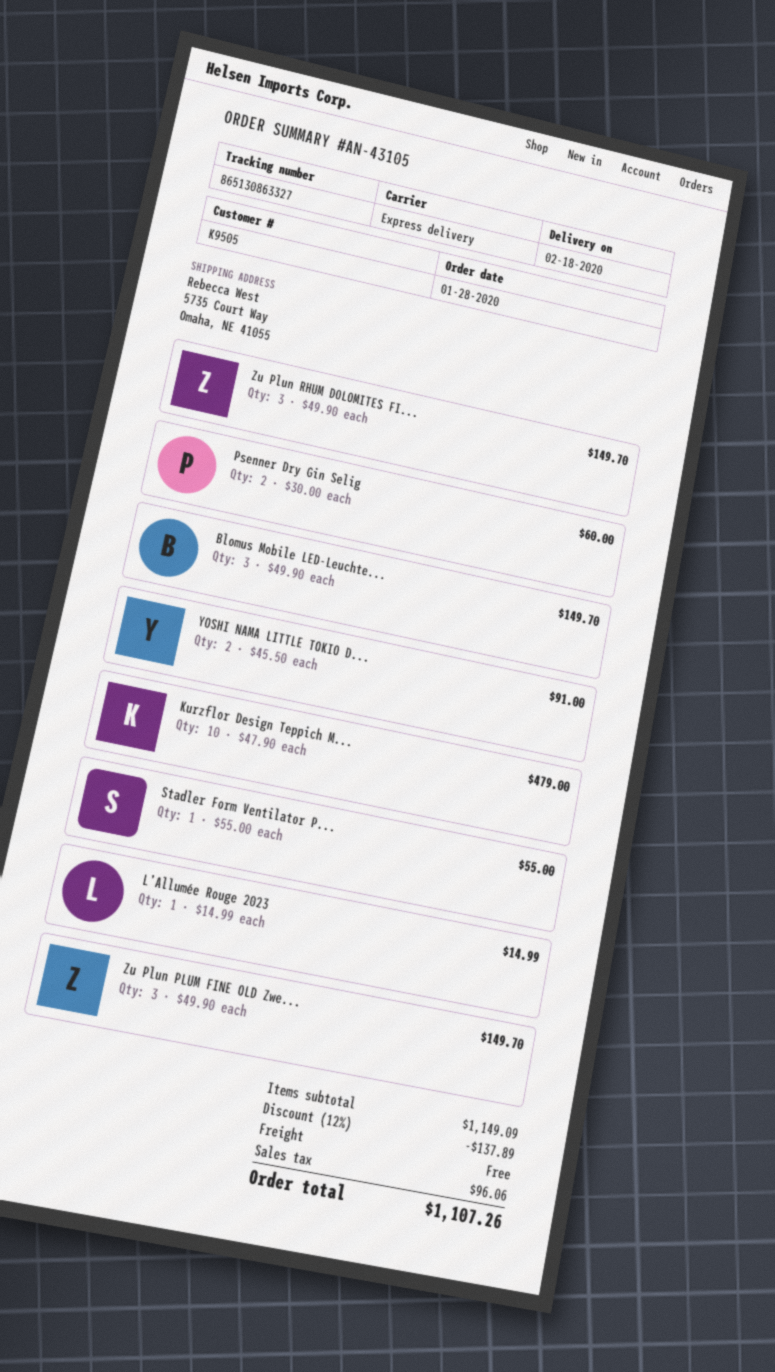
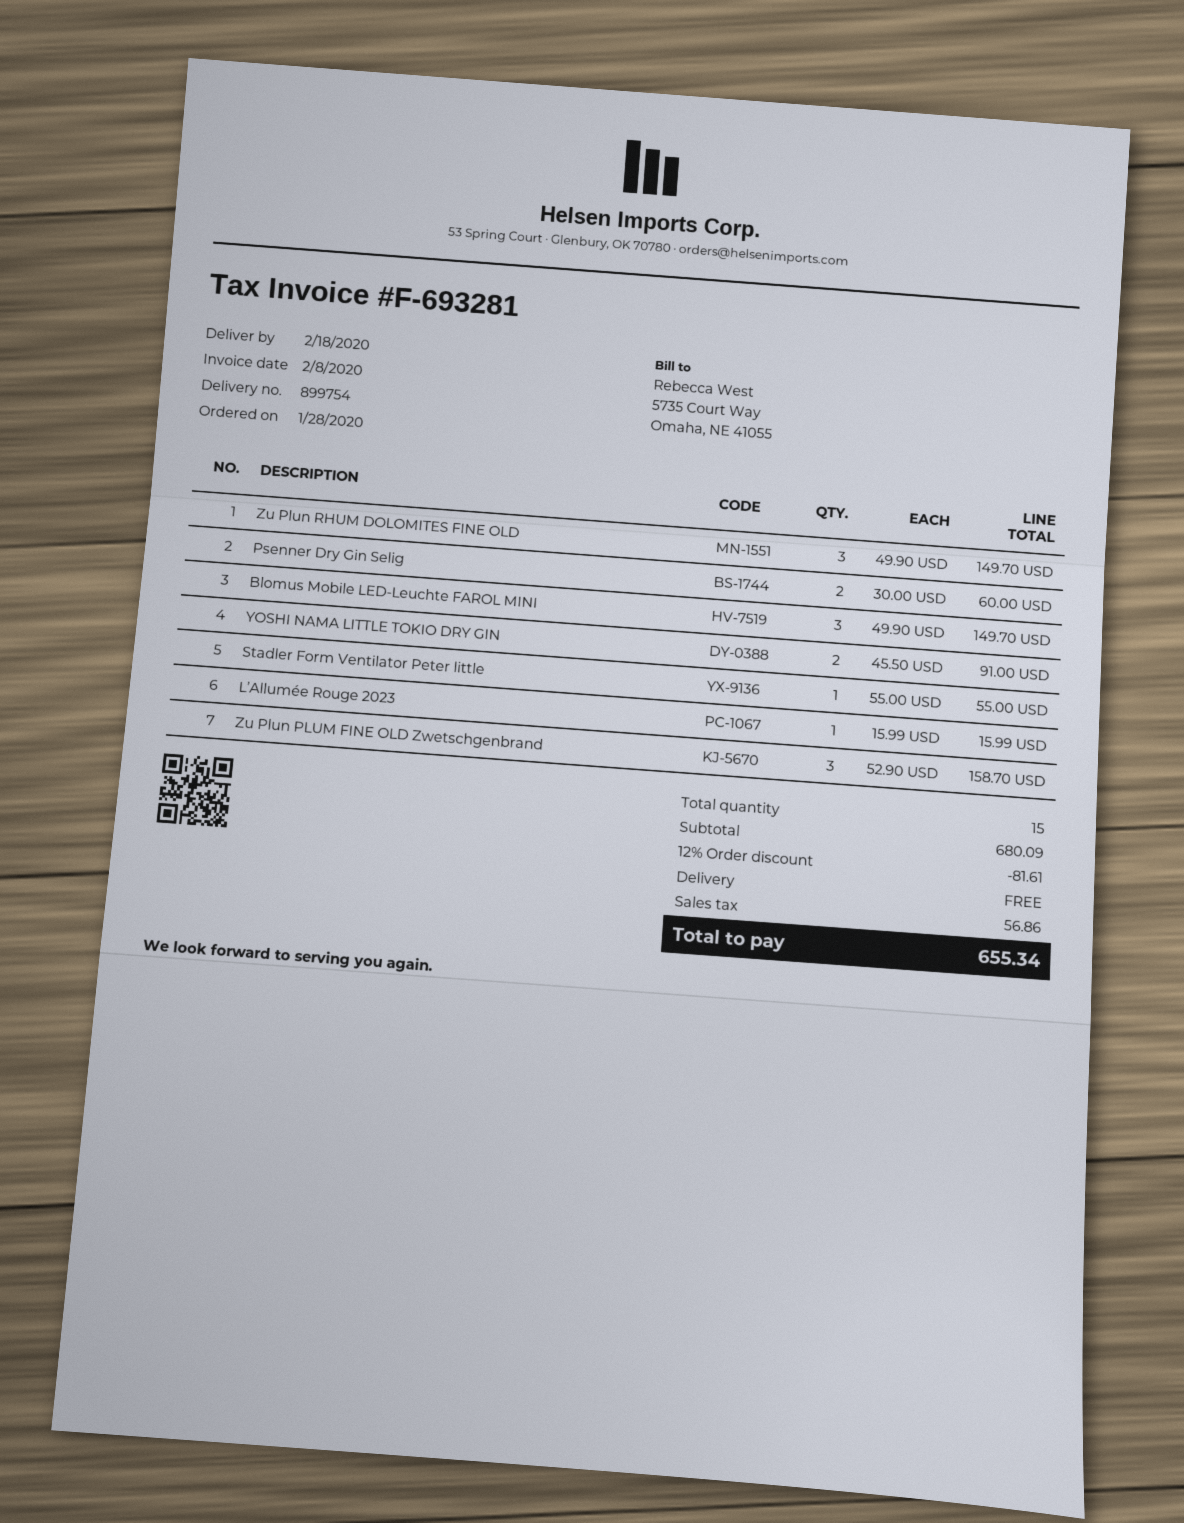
Kurzflor Design Teppich M...: 10 x 47.90 = 479.00 -> none
L’Allumée Rouge 2023: 1 x 14.99 = 14.99 -> 1 x 15.99 = 15.99
Zu Plun PLUM FINE OLD Zwe...: 3 x 49.90 = 149.70 -> 3 x 52.90 = 158.70
subtotal: 1149.09 -> 680.09
discount: 12% = 137.89 -> 12% = 81.61
tax: 96.06 -> 56.86
total: 1107.26 -> 655.34

